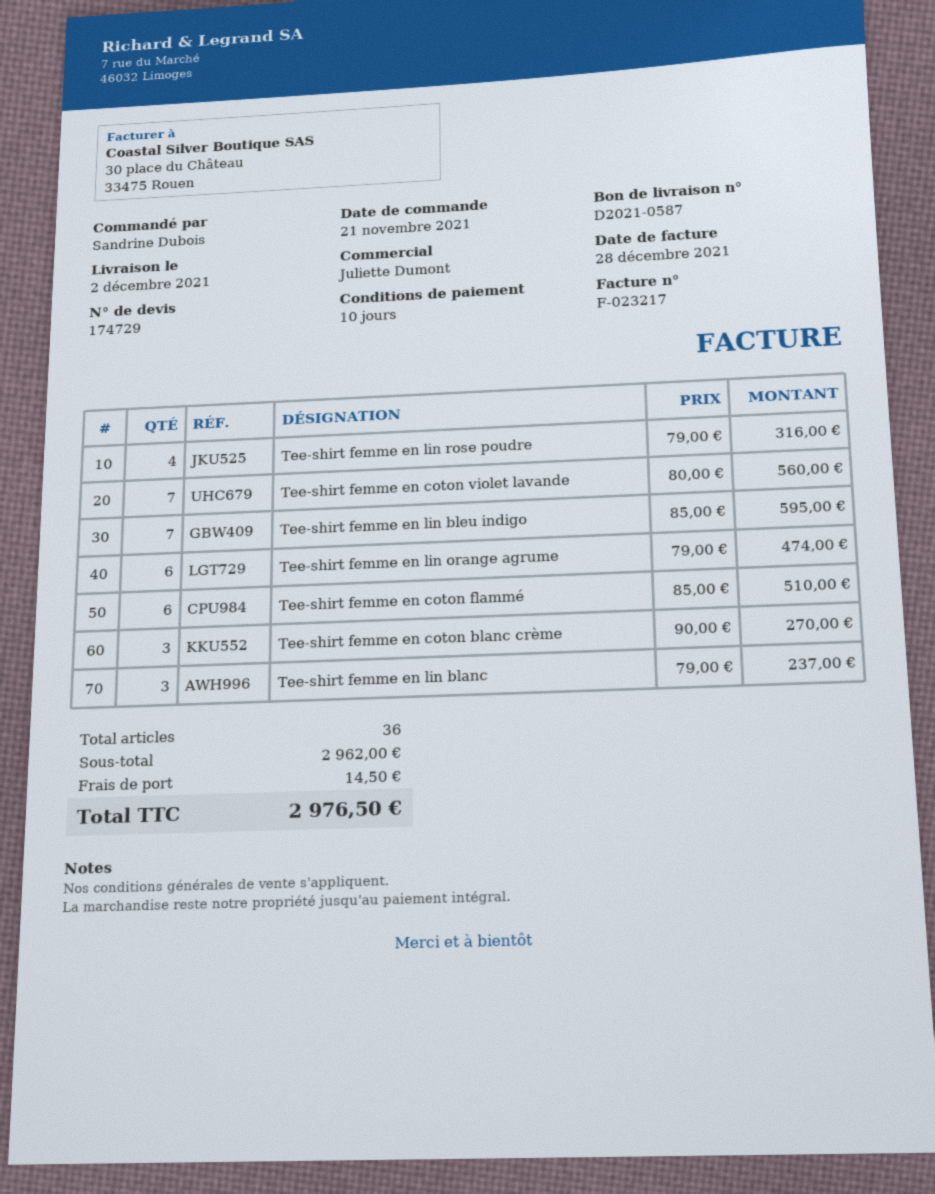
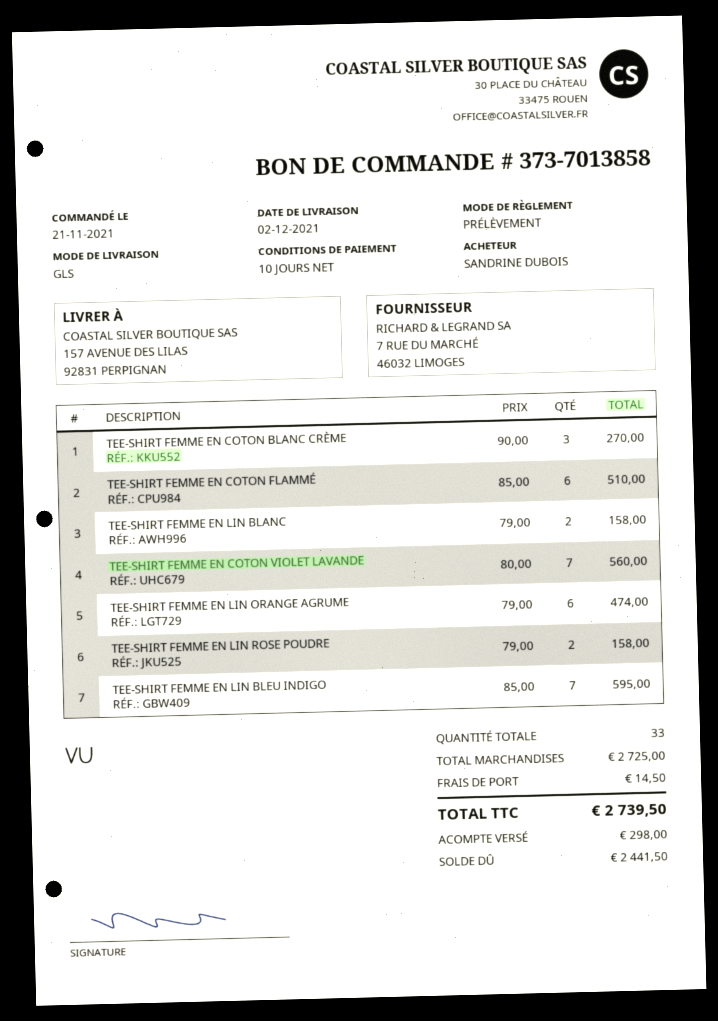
Tee-shirt femme en lin rose poudre: 4 x 79.00 = 316.00 -> 2 x 79.00 = 158.00
Tee-shirt femme en lin blanc: 3 x 79.00 = 237.00 -> 2 x 79.00 = 158.00
total quantity: 36 -> 33
subtotal: 2962.00 -> 2725.00
total: 2976.50 -> 2739.50

